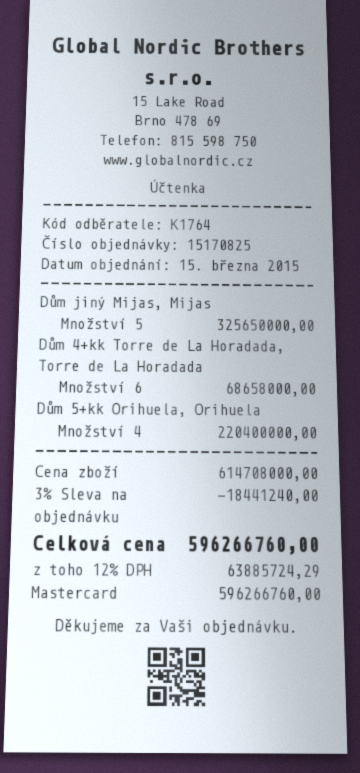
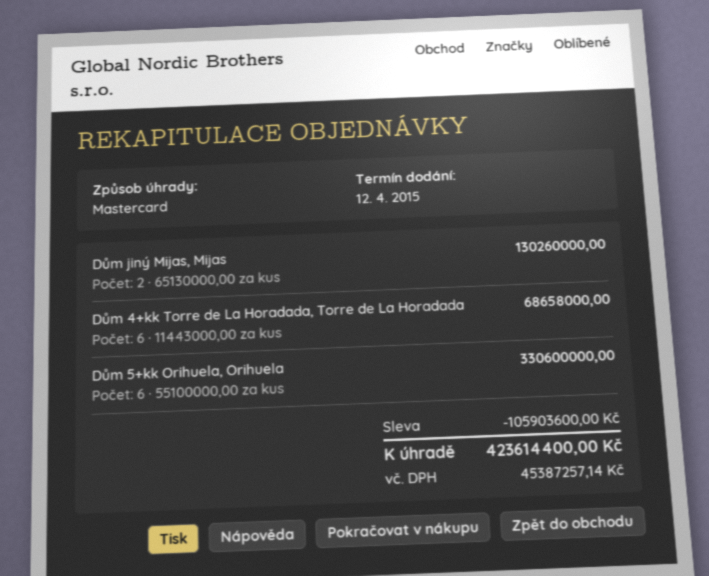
Dům jiný Mijas, Mijas: 5 for 325650000.00 -> 2 for 130260000.00
Dům 5+kk Orihuela, Orihuela: 4 for 220400000.00 -> 6 for 330600000.00
discount: 18441240.00 -> 105903600.00
tax: 63885724.29 -> 45387257.14
total: 596266760.00 -> 423614400.00

